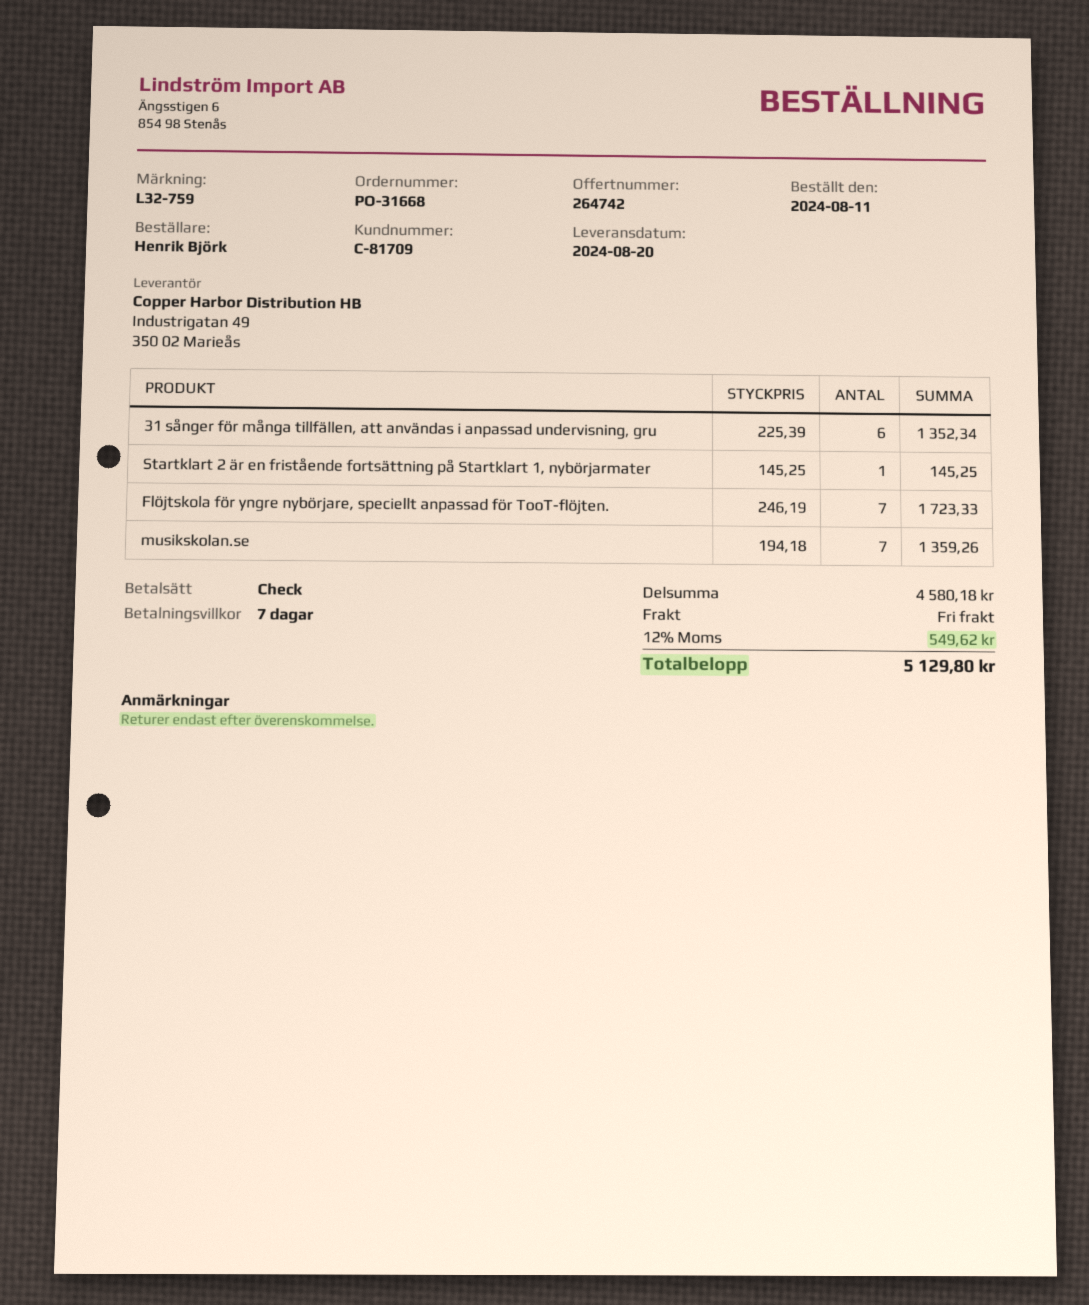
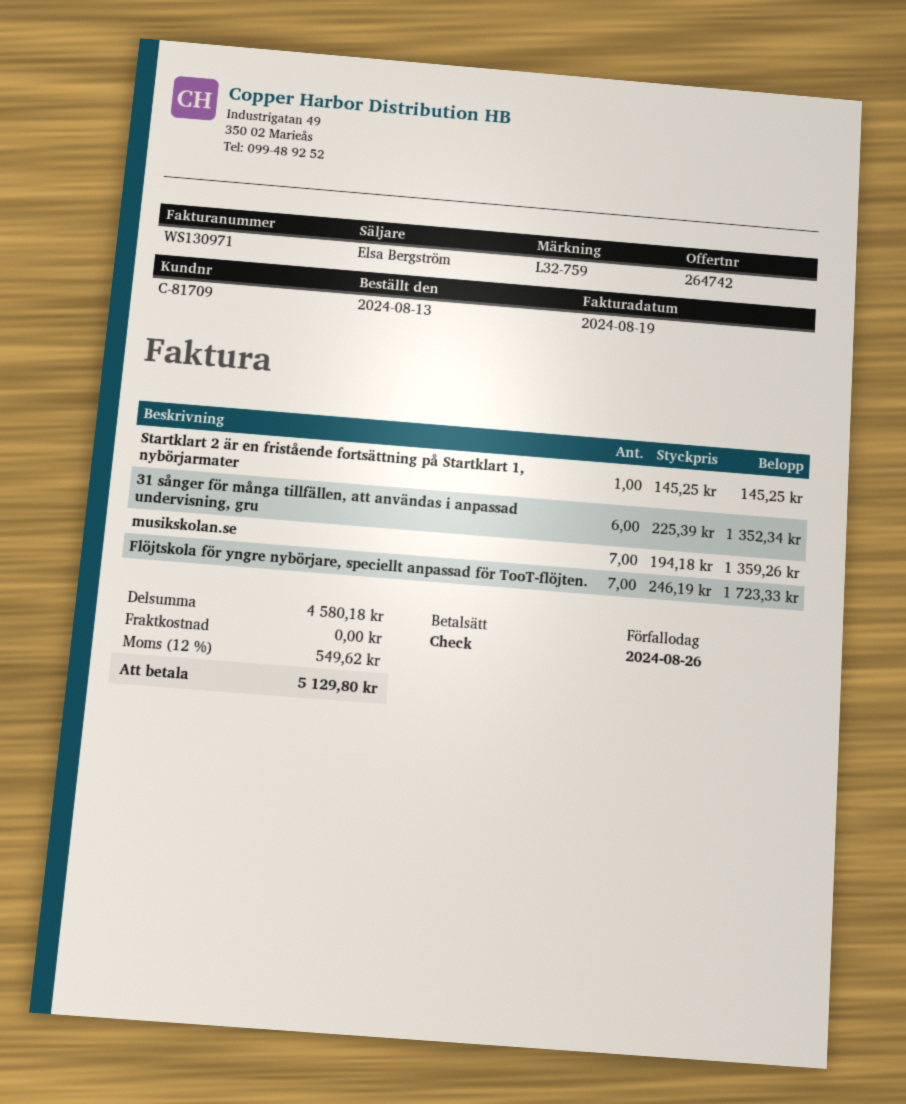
order date: 2024-08-11 -> 2024-08-13

